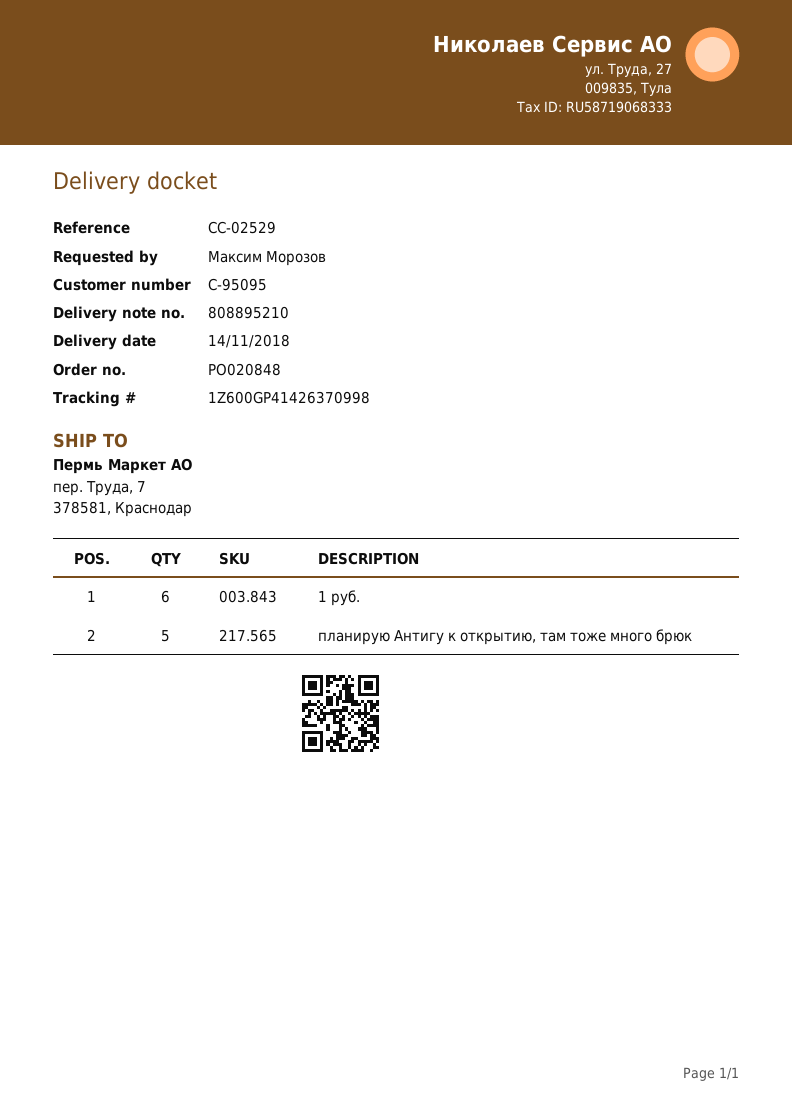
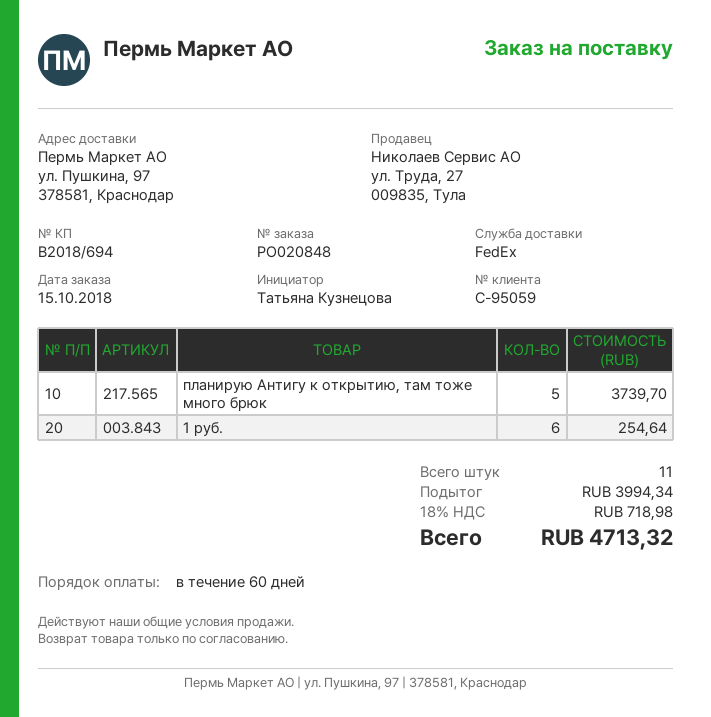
customer number: C-95095 -> C-95059
ordered by: Максим Морозов -> Татьяна Кузнецова
ship to: пер. Труда, 7, 378581, Краснодар -> ул. Пушкина, 97, 378581, Краснодар

